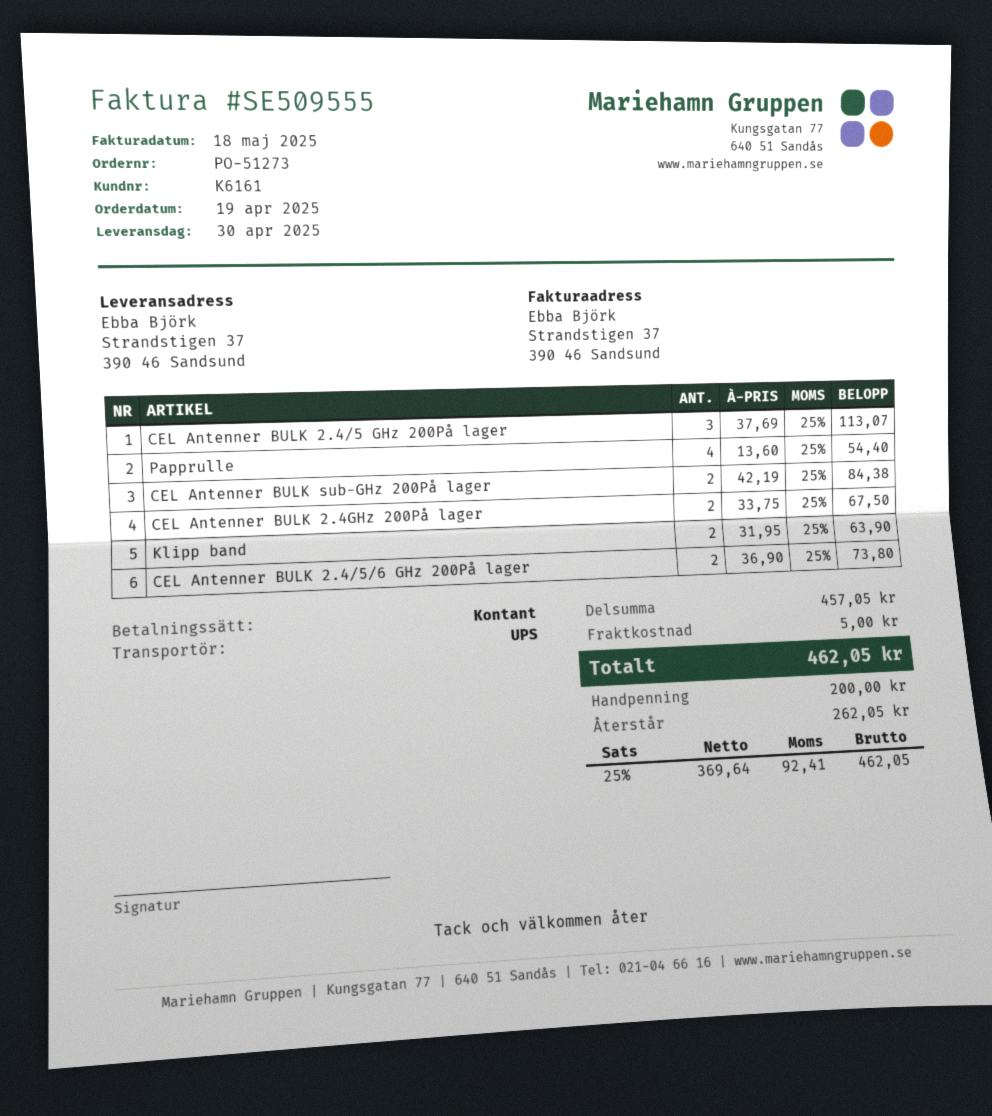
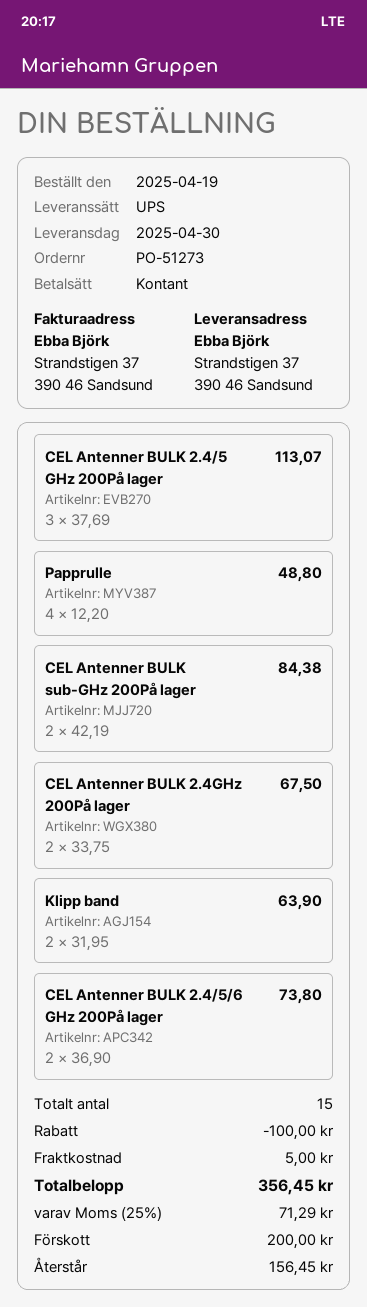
Papprulle: 4 x 13.60 = 54.40 -> 4 x 12.20 = 48.80
discount: none -> 100.00
tax: 25% = 92.41 -> 25% = 71.29
total: 462.05 -> 356.45
balance: 262.05 -> 156.45

